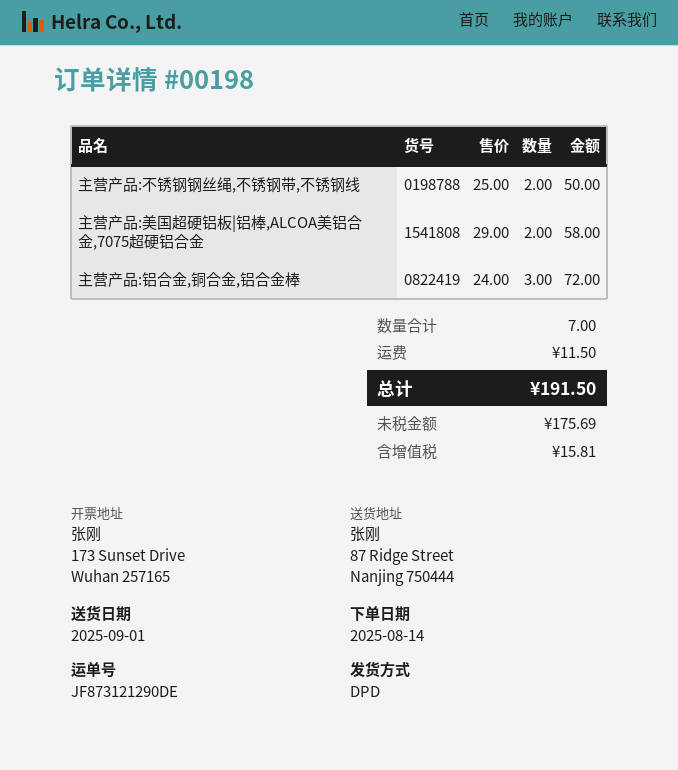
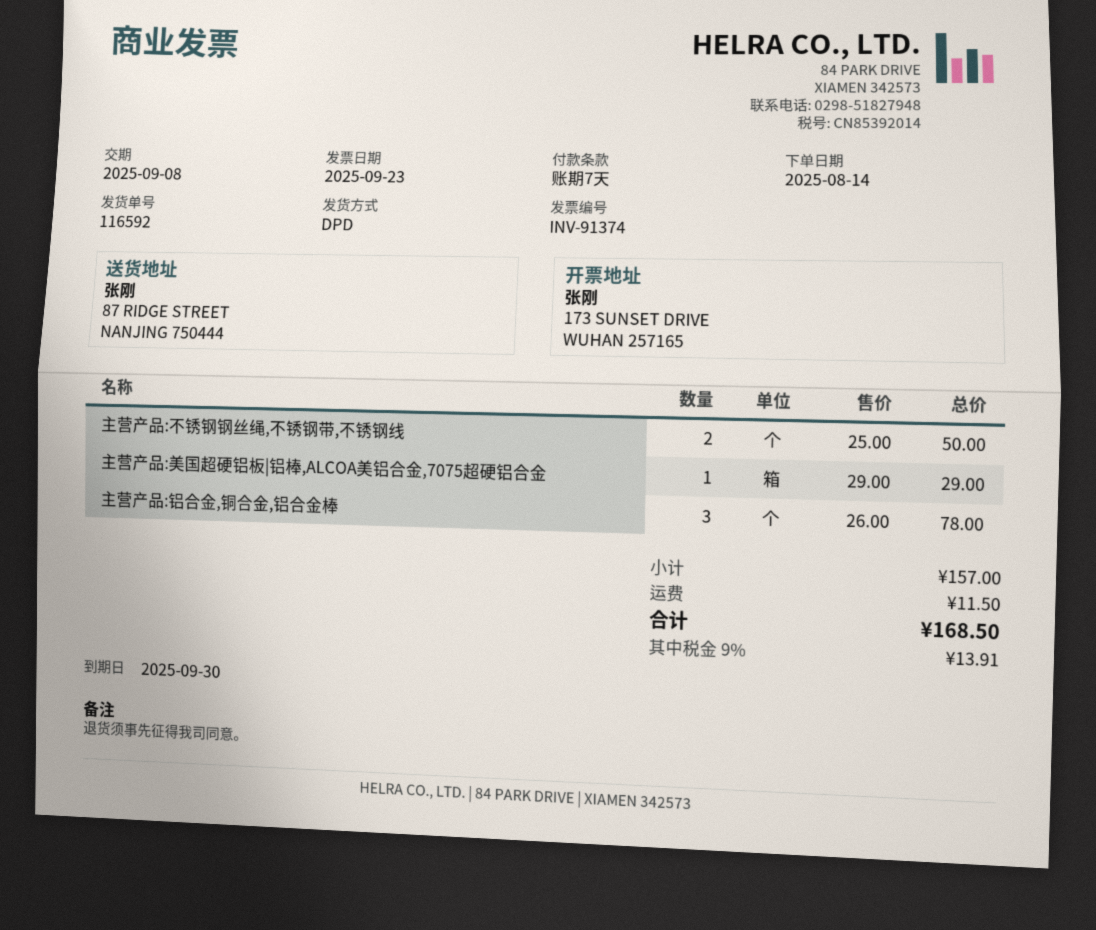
delivery date: 2025-09-01 -> 2025-09-08
主营产品:美国超硬铝板|铝棒,ALCOA美铝合金,7075超硬铝合金: 2 x 29.00 = 58.00 -> 1 x 29.00 = 29.00
主营产品:铝合金,铜合金,铝合金棒: 3 x 24.00 = 72.00 -> 3 x 26.00 = 78.00
tax: 15.81 -> 13.91
total: 191.50 -> 168.50

